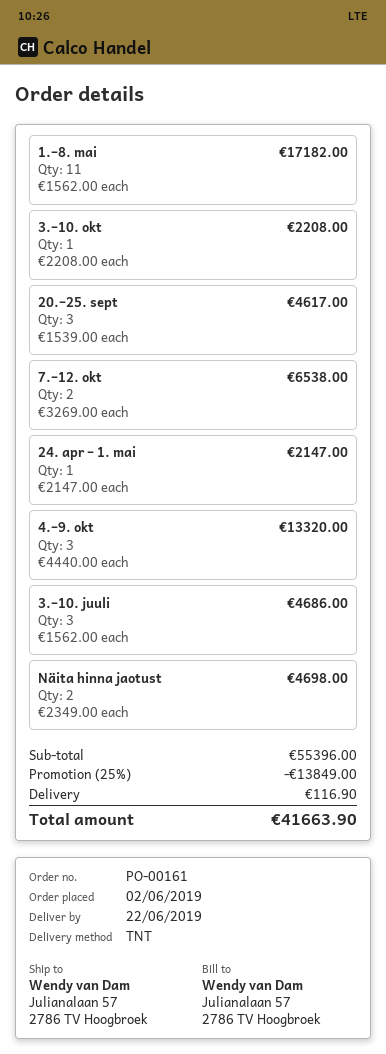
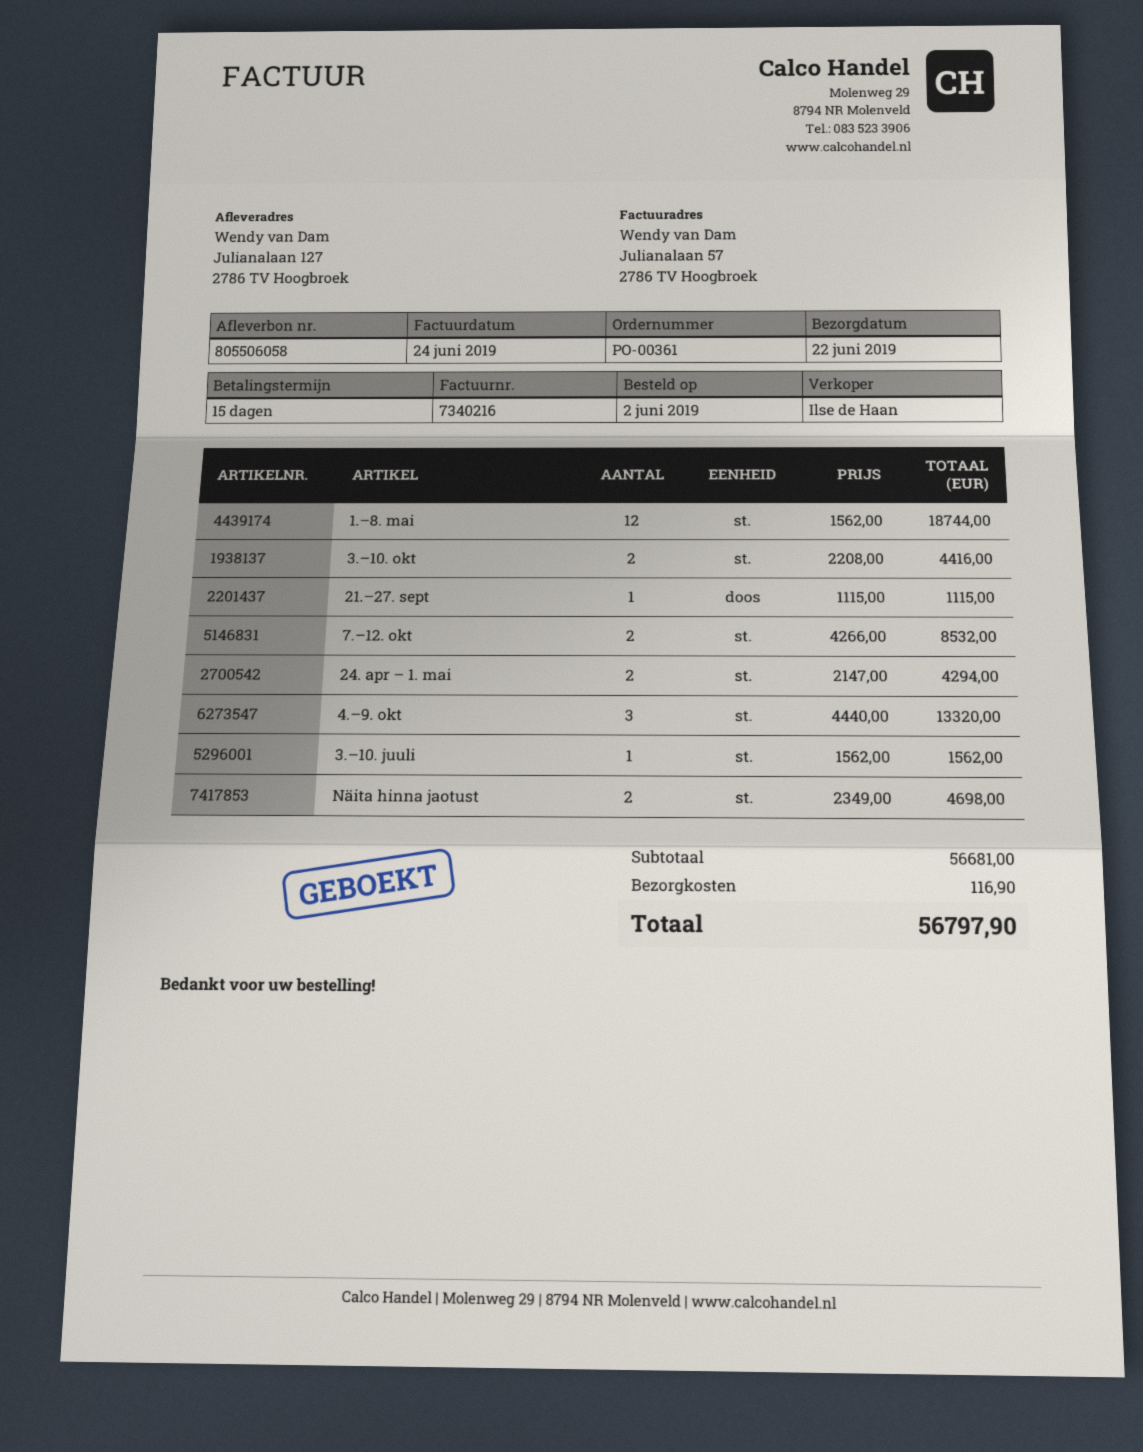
order number: PO-00161 -> PO-00361
ship to: Julianalaan 57, 2786 TV Hoogbroek -> Julianalaan 127, 2786 TV Hoogbroek
1.–8. mai: 11 x 1562.00 = 17182.00 -> 12 x 1562.00 = 18744.00
3.–10. okt: 1 x 2208.00 = 2208.00 -> 2 x 2208.00 = 4416.00
20.–25. sept: 3 x 1539.00 = 4617.00 -> none
7.–12. okt: 2 x 3269.00 = 6538.00 -> 2 x 4266.00 = 8532.00
24. apr – 1. mai: 1 x 2147.00 = 2147.00 -> 2 x 2147.00 = 4294.00
3.–10. juuli: 3 x 1562.00 = 4686.00 -> 1 x 1562.00 = 1562.00
21.–27. sept: none -> 1 x 1115.00 = 1115.00
subtotal: 55396.00 -> 56681.00
discount: 25% = 13849.00 -> none
total: 41663.90 -> 56797.90

